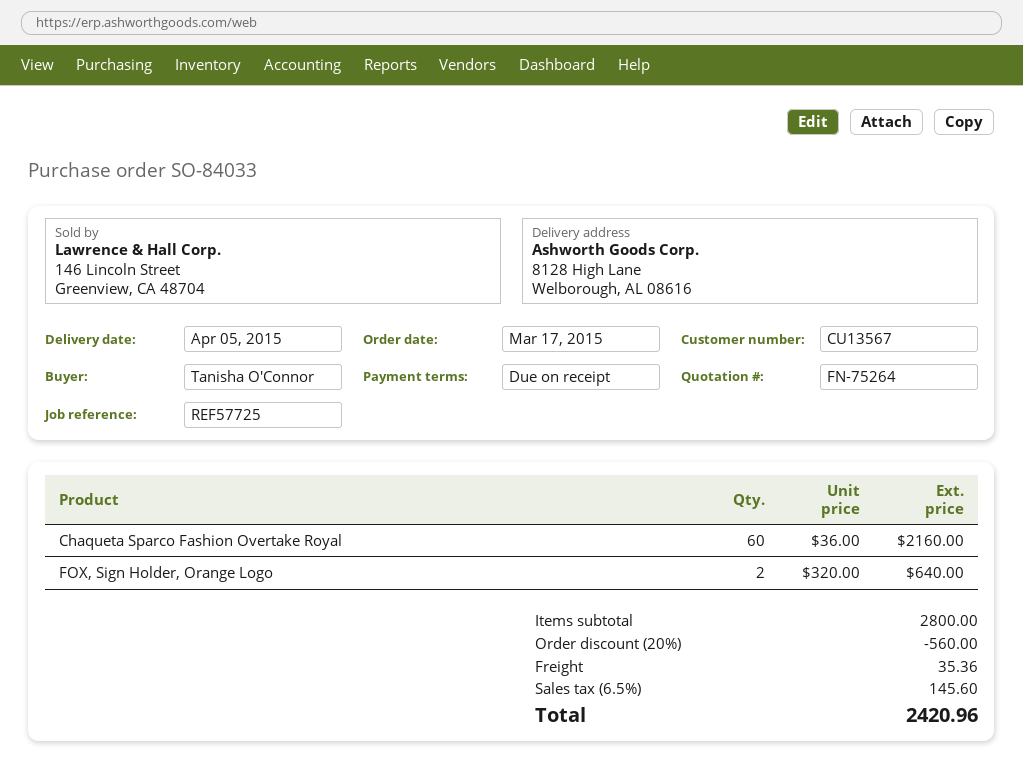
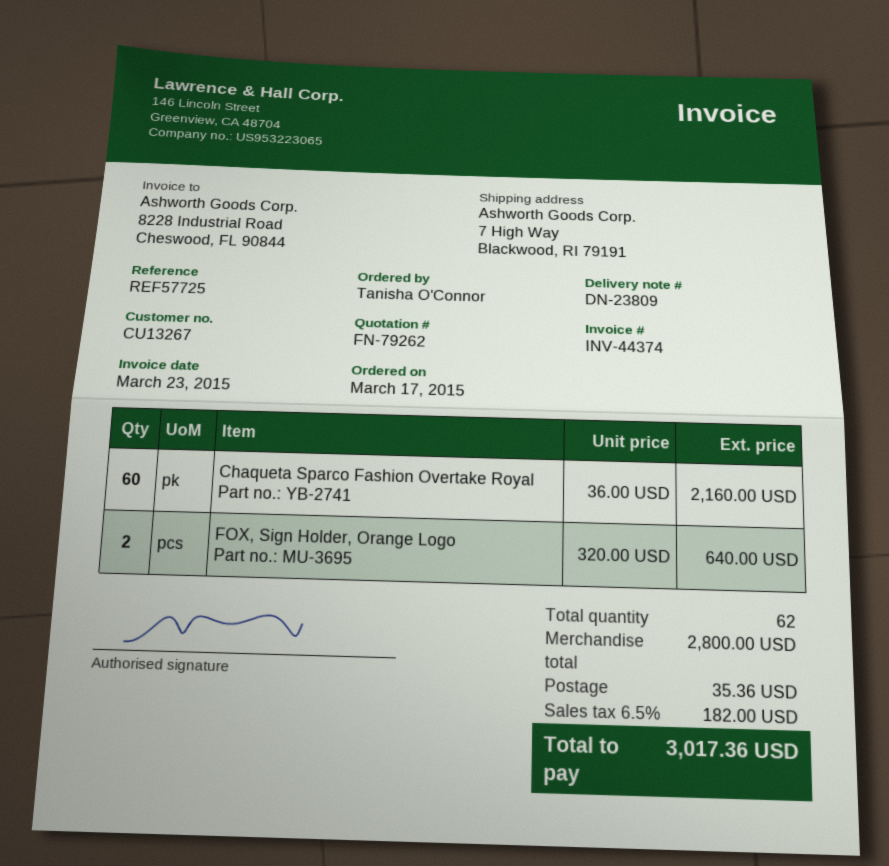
quote number: FN-75264 -> FN-79262
customer number: CU13567 -> CU13267
ship to: 8128 High Lane, Welborough, AL 08616 -> 7 High Way, Blackwood, RI 79191
discount: 20% = 560.00 -> none
tax: 6.5% = 145.60 -> 6.5% = 182.00
total: 2420.96 -> 3017.36

